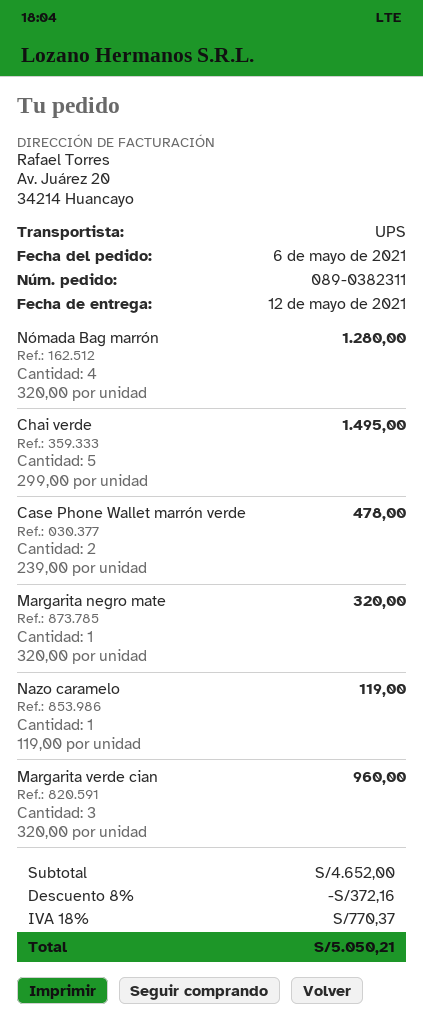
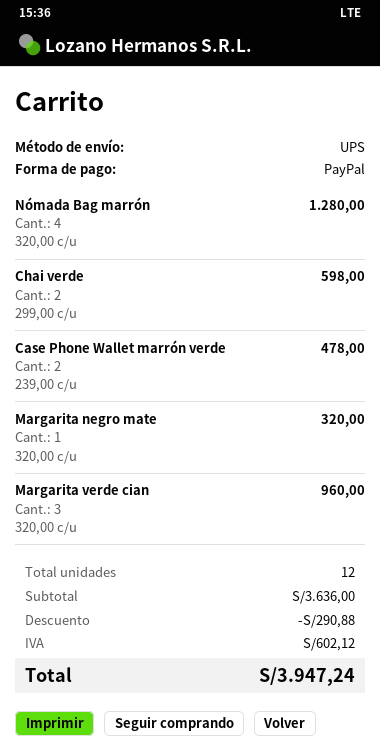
Chai verde: 5 x 299.00 = 1495.00 -> 2 x 299.00 = 598.00
Nazo caramelo: 1 x 119.00 = 119.00 -> none
subtotal: 4652.00 -> 3636.00
discount: 372.16 -> 290.88
tax: 770.37 -> 602.12
total: 5050.21 -> 3947.24

